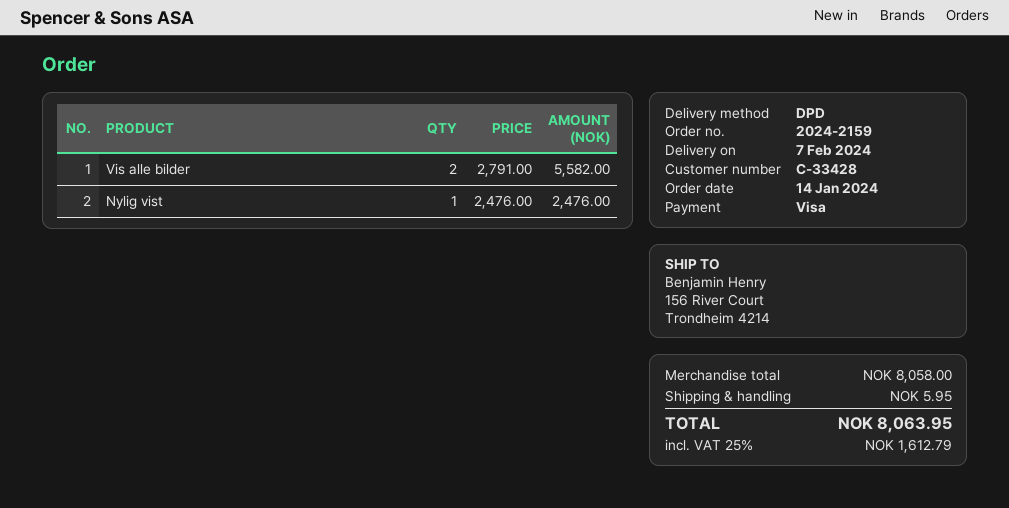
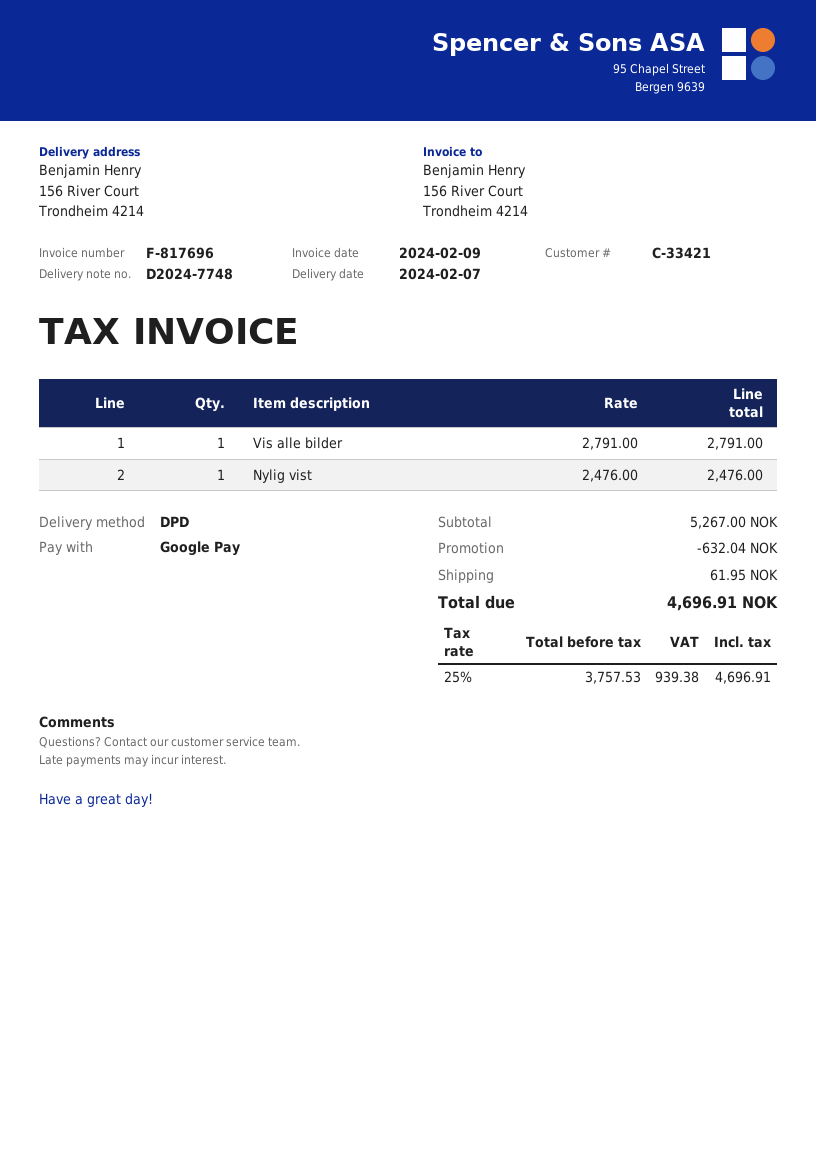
customer number: C-33428 -> C-33421
payment method: Visa -> Google Pay
Vis alle bilder: 2 x 2791.00 = 5582.00 -> 1 x 2791.00 = 2791.00
subtotal: 8058.00 -> 5267.00
discount: none -> 632.04
shipping: 5.95 -> 61.95
tax: 25% = 1612.79 -> 25% = 939.38
total: 8063.95 -> 4696.91

